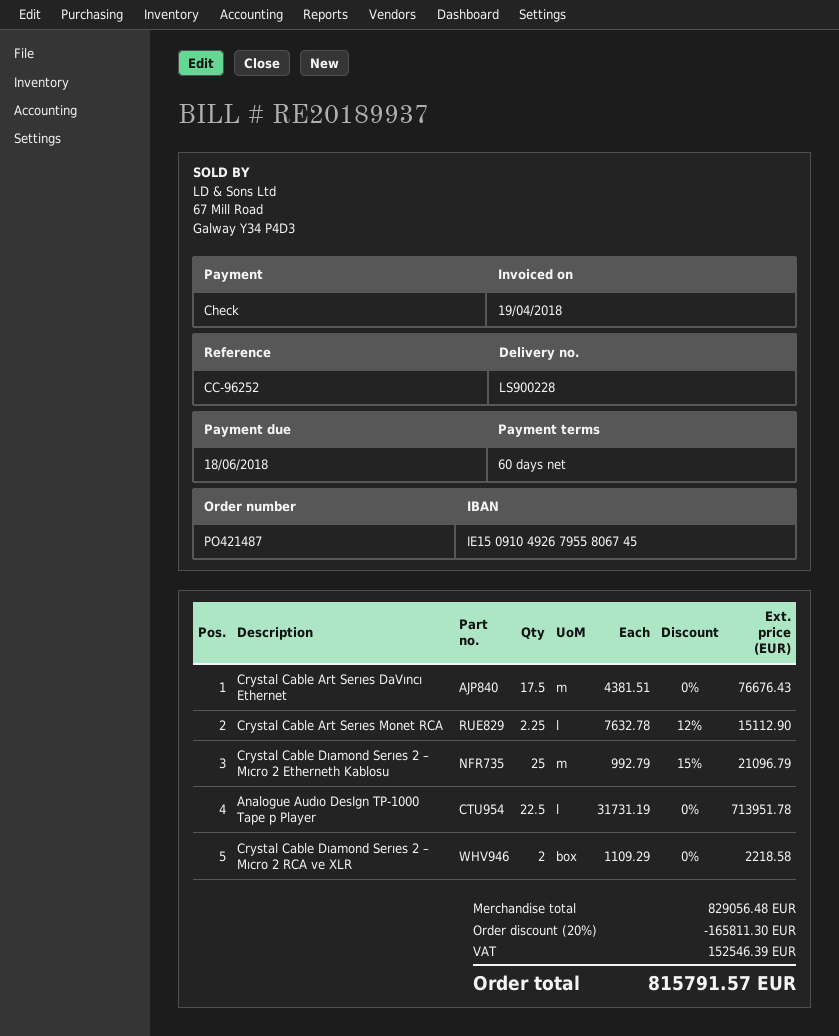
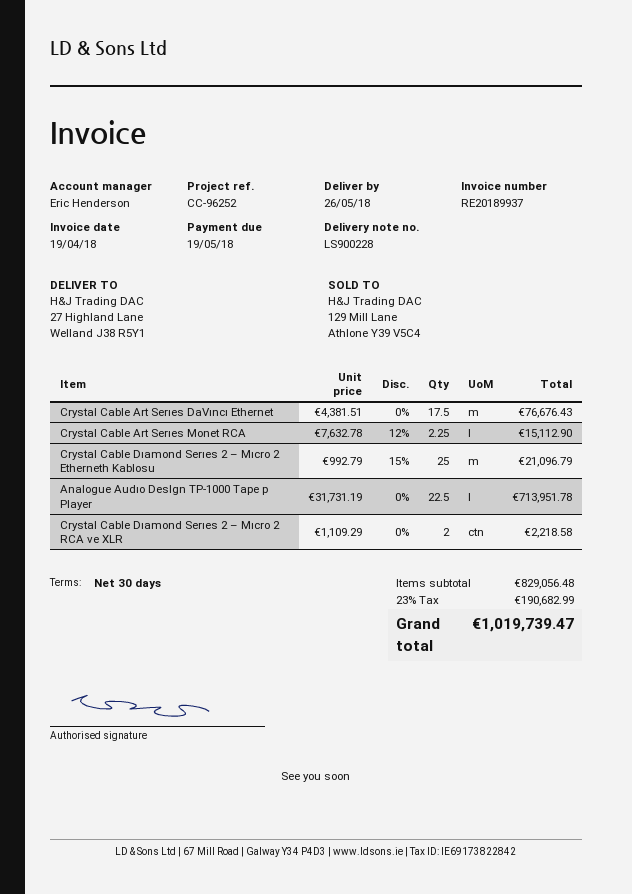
payment terms: 60 days -> 30 days
due date: 2018-06-18 -> 2018-05-19
discount: 20% = 165811.30 -> none
tax: 152546.39 -> 190682.99
total: 815791.57 -> 1019739.47

